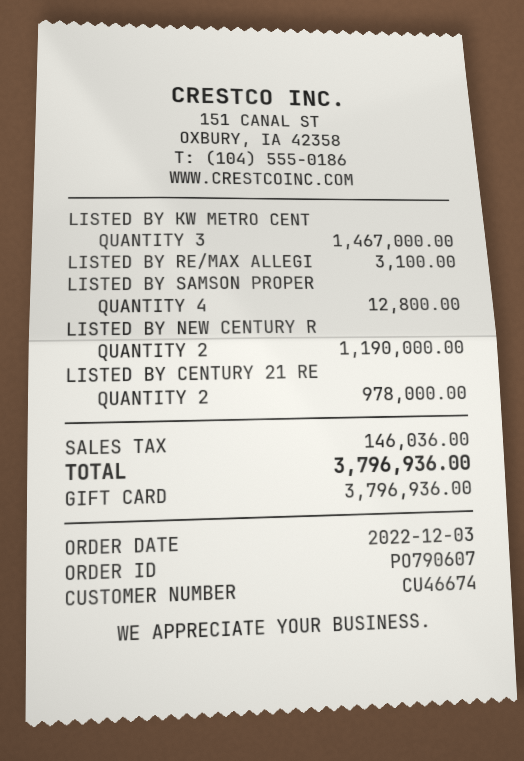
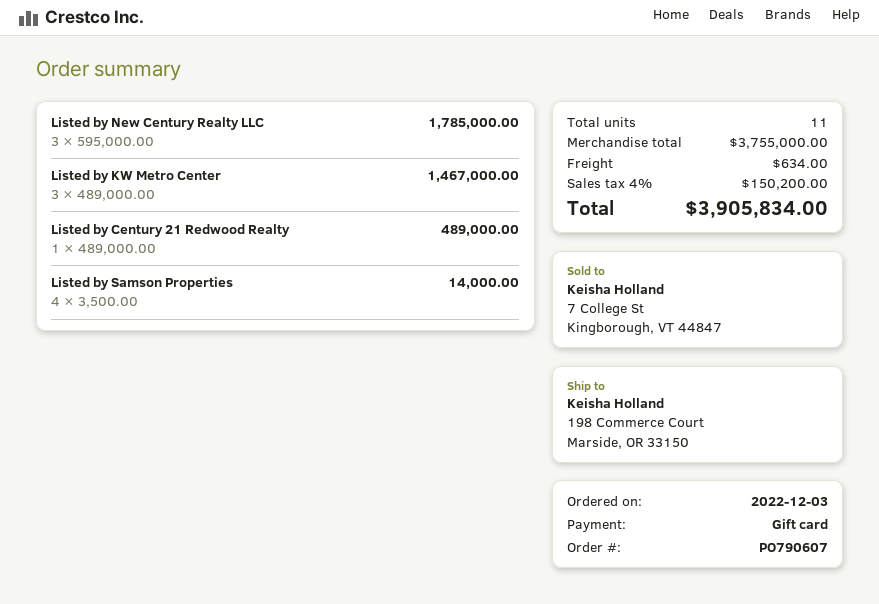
LISTED BY RE/MAX ALLEGI: 1 for 3100.00 -> none
LISTED BY SAMSON PROPER: 4 for 12800.00 -> 4 for 14000.00
LISTED BY NEW CENTURY R: 2 for 1190000.00 -> 3 for 1785000.00
LISTED BY CENTURY 21 RE: 2 for 978000.00 -> 1 for 489000.00
shipping: none -> 634.00
tax: 146036.00 -> 150200.00
total: 3796936.00 -> 3905834.00

